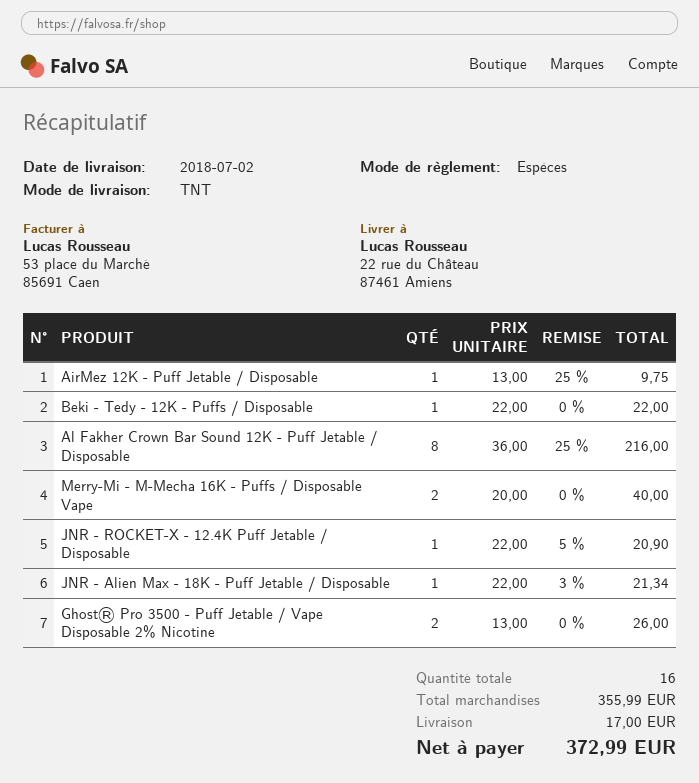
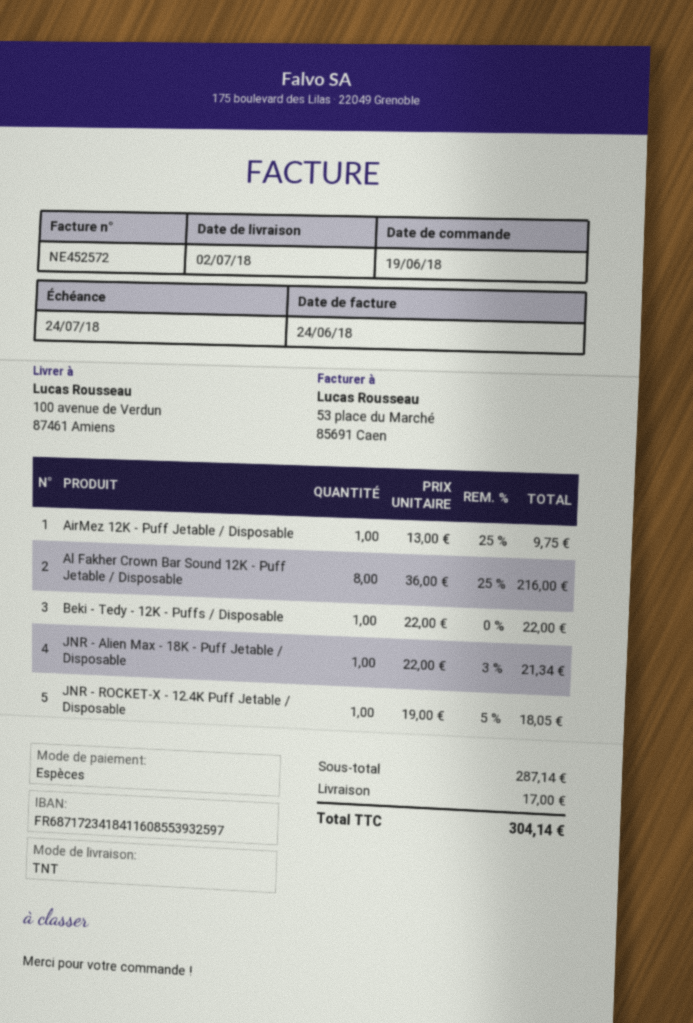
ship to: 22 rue du Château, 87461 Amiens -> 100 avenue de Verdun, 87461 Amiens
Merry-Mi - M-Mecha 16K - Puffs / Disposable Vape: 2 x 20.00 = 40.00 -> none
JNR - ROCKET-X - 12.4K Puff Jetable / Disposable: 1 x 22.00 - 5% = 20.90 -> 1 x 19.00 - 5% = 18.05
Ghost® Pro 3500 - Puff Jetable / Vape Disposable 2% Nicotine: 2 x 13.00 = 26.00 -> none
subtotal: 355.99 -> 287.14
total: 372.99 -> 304.14

